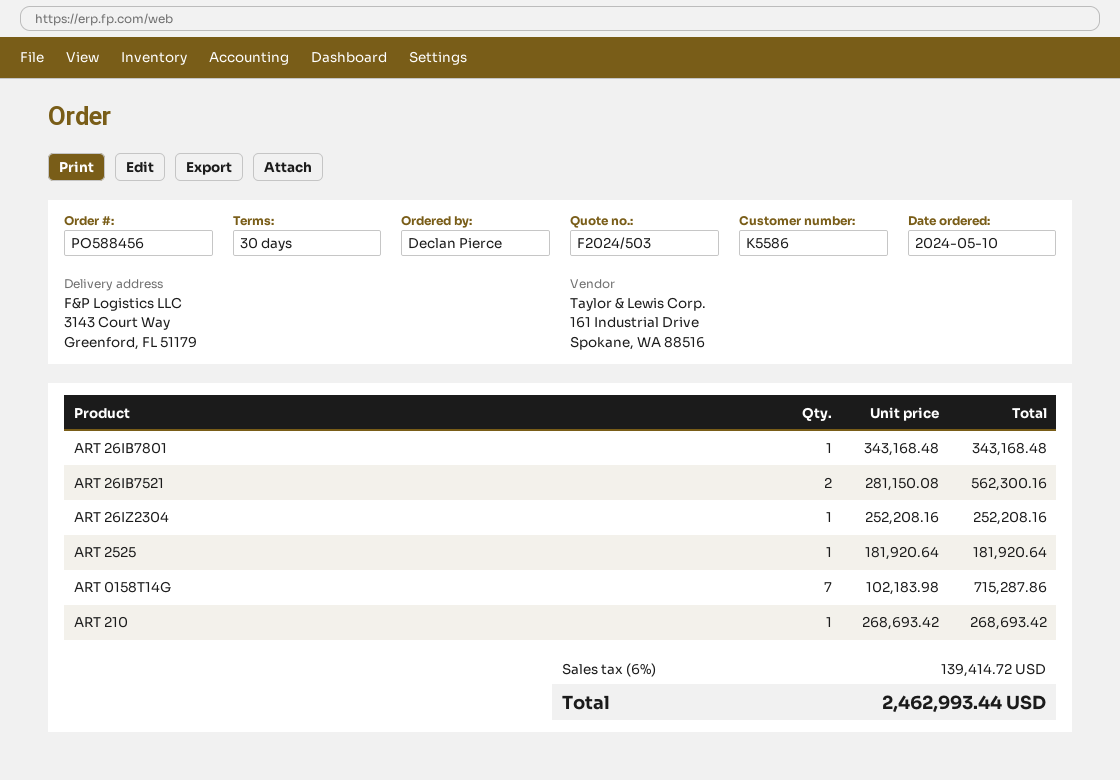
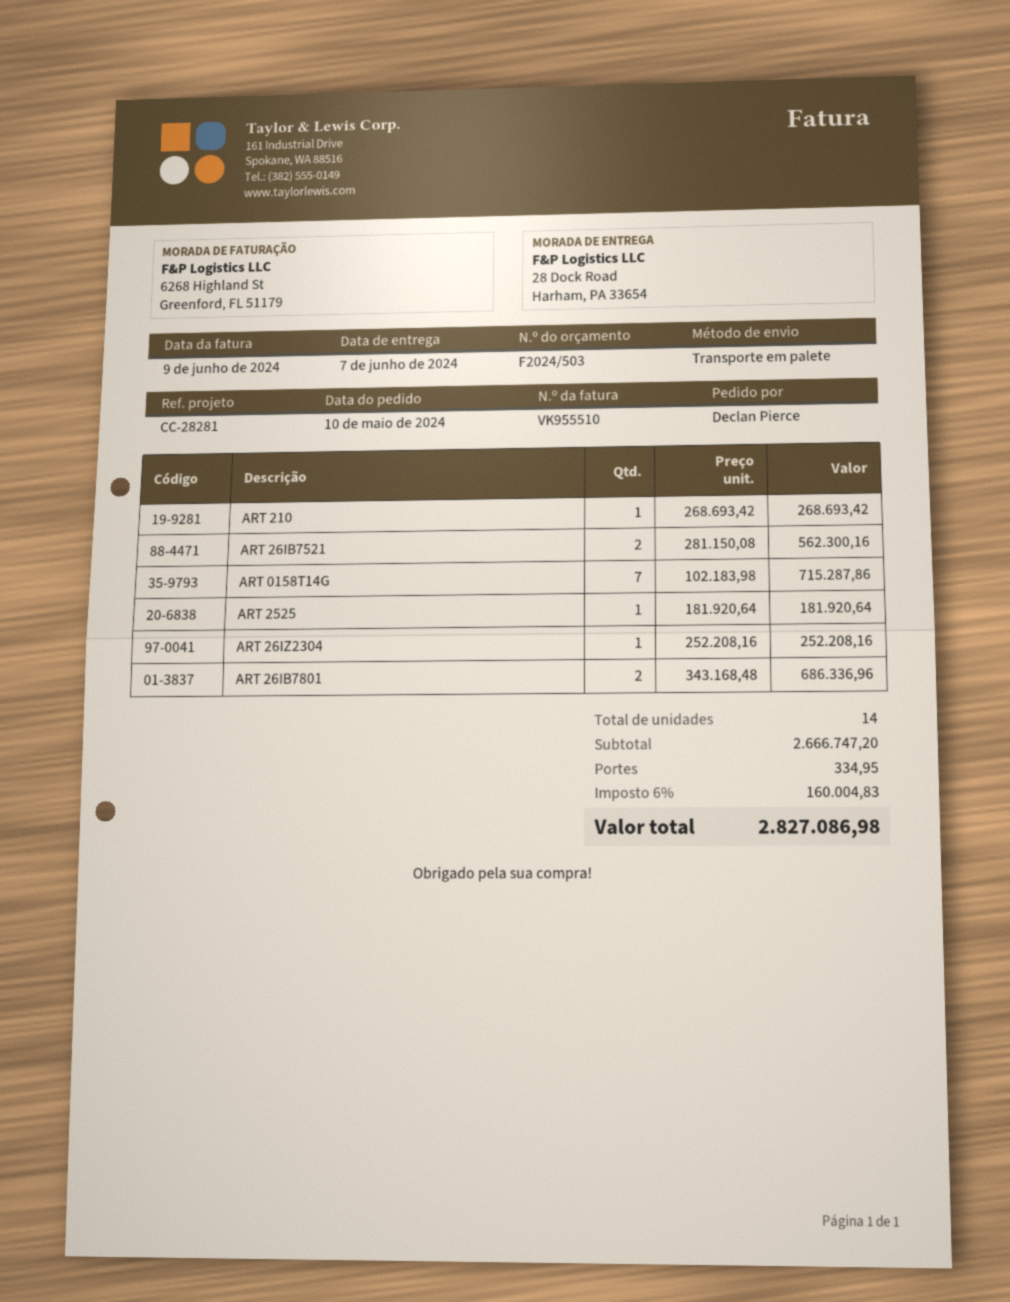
ship to: 3143 Court Way, Greenford, FL 51179 -> 28 Dock Road, Harham, PA 33654
ART 26IB7801: 1 x 343168.48 = 343168.48 -> 2 x 343168.48 = 686336.96
shipping: none -> 334.95
tax: 6% = 139414.72 -> 6% = 160004.83
total: 2462993.44 -> 2827086.98

